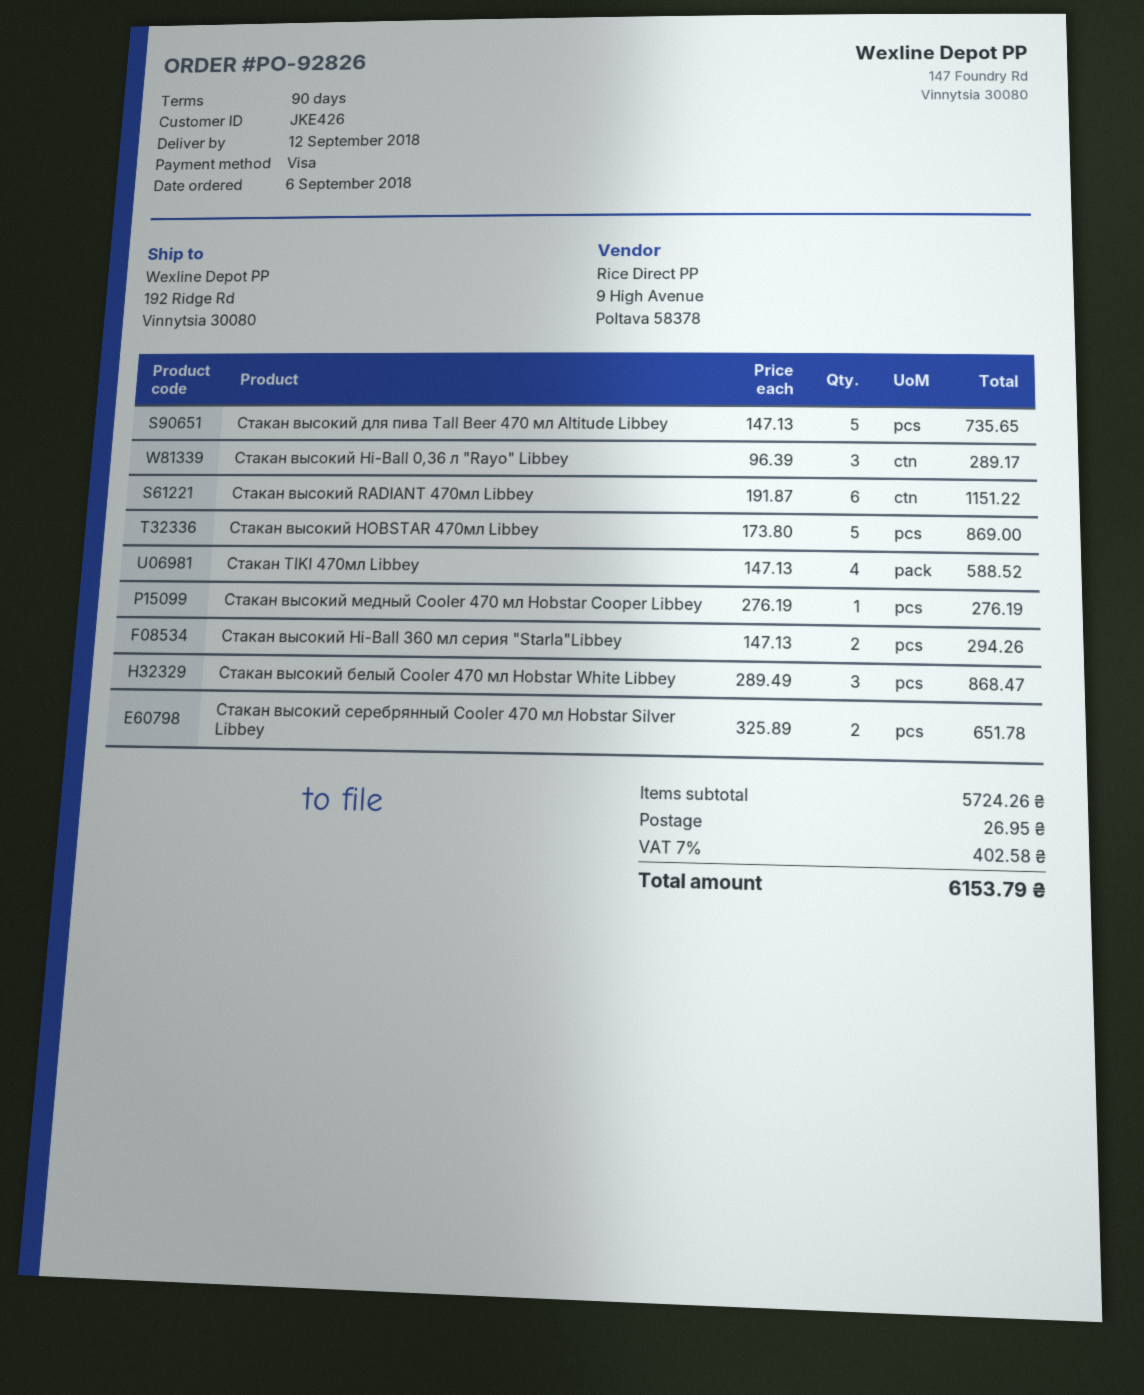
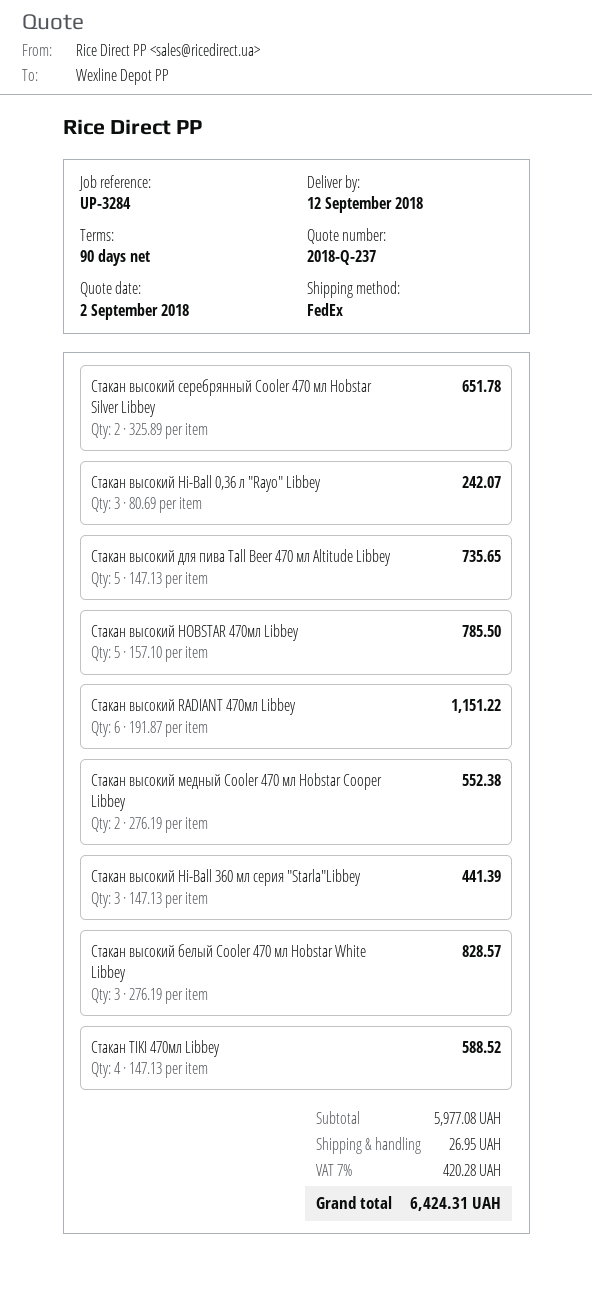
Стакан высокий Hi-Ball 0,36 л "Rayo" Libbey: 3 x 96.39 = 289.17 -> 3 x 80.69 = 242.07
Стакан высокий HOBSTAR 470мл Libbey: 5 x 173.80 = 869.00 -> 5 x 157.10 = 785.50
Стакан высокий медный Cooler 470 мл Hobstar Cooper Libbey: 1 x 276.19 = 276.19 -> 2 x 276.19 = 552.38
Стакан высокий Hi-Ball 360 мл серия "Starla"Libbey: 2 x 147.13 = 294.26 -> 3 x 147.13 = 441.39
Стакан высокий белый Cooler 470 мл Hobstar White Libbey: 3 x 289.49 = 868.47 -> 3 x 276.19 = 828.57
subtotal: 5724.26 -> 5977.08
tax: 7% = 402.58 -> 7% = 420.28
total: 6153.79 -> 6424.31

